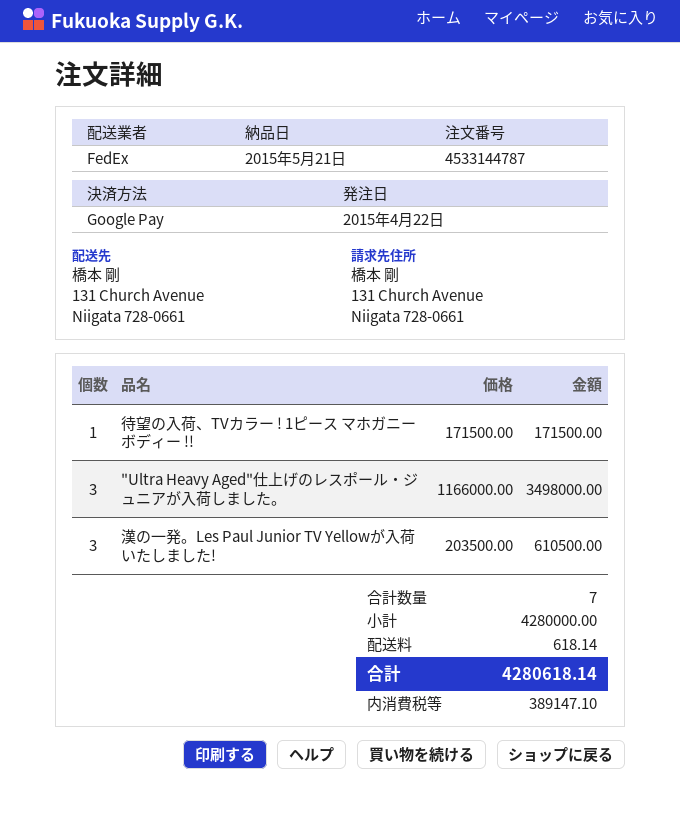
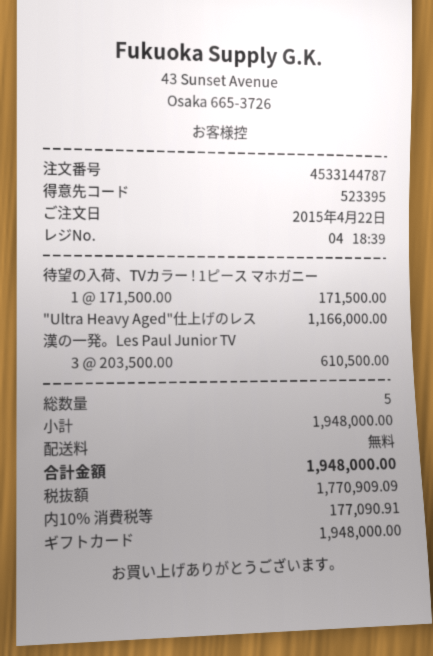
payment method: Google Pay -> gift card
"Ultra Heavy Aged"仕上げのレスポール・ジュニアが入荷しました。: 3 x 1166000.00 = 3498000.00 -> 1 x 1166000.00 = 1166000.00
total quantity: 7 -> 5
subtotal: 4280000.00 -> 1948000.00
shipping: 618.14 -> 0.00
tax: 389147.10 -> 177090.91
total: 4280618.14 -> 1948000.00

